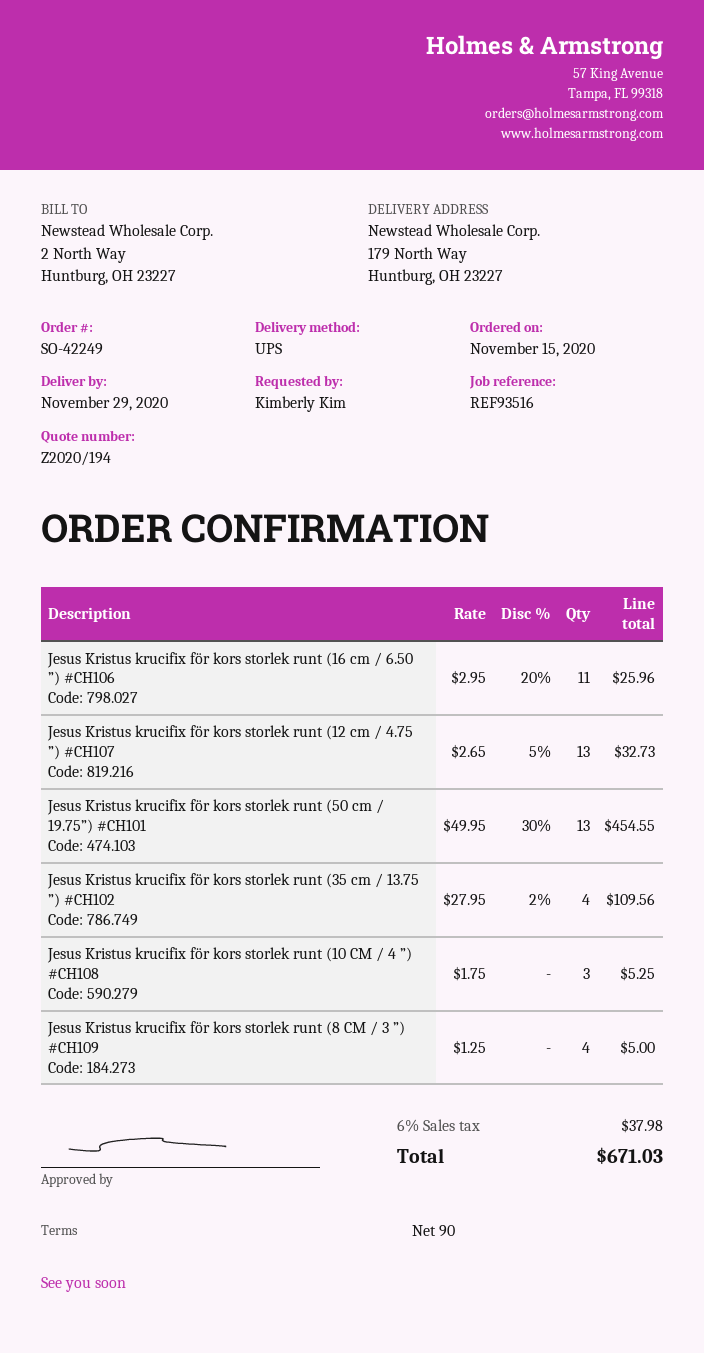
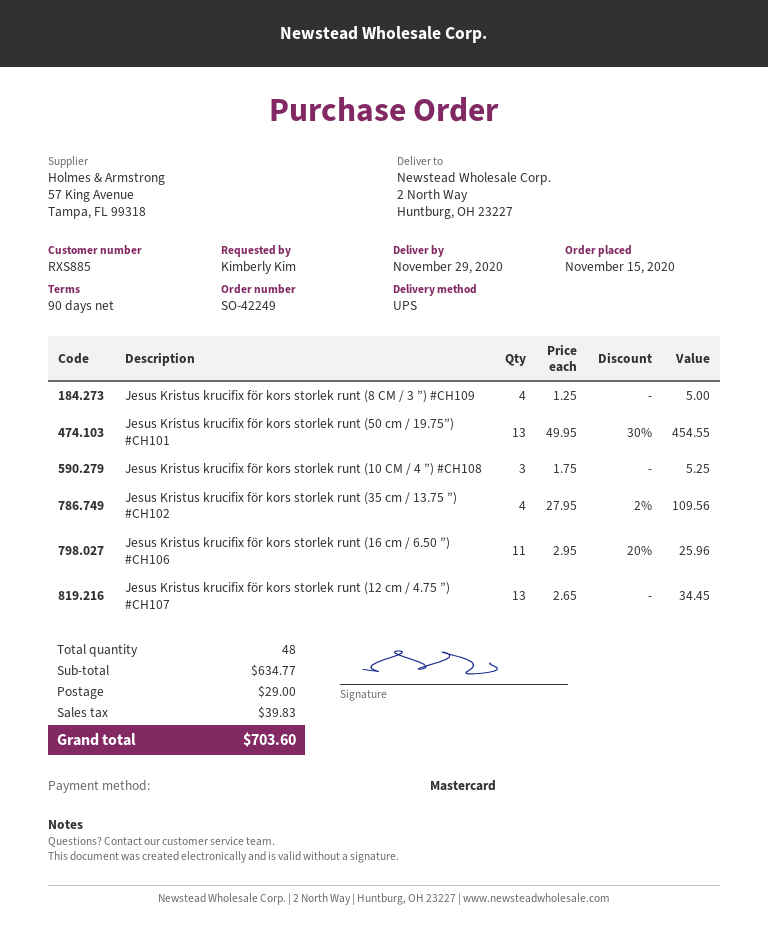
ship to: 179 North Way, Huntburg, OH 23227 -> 2 North Way, Huntburg, OH 23227
Jesus Kristus krucifix för kors storlek runt (12 cm / 4.75 ”) #CH107: 13 x 2.65 - 5% = 32.73 -> 13 x 2.65 = 34.45
shipping: none -> 29.00
tax: 37.98 -> 39.83
total: 671.03 -> 703.60

